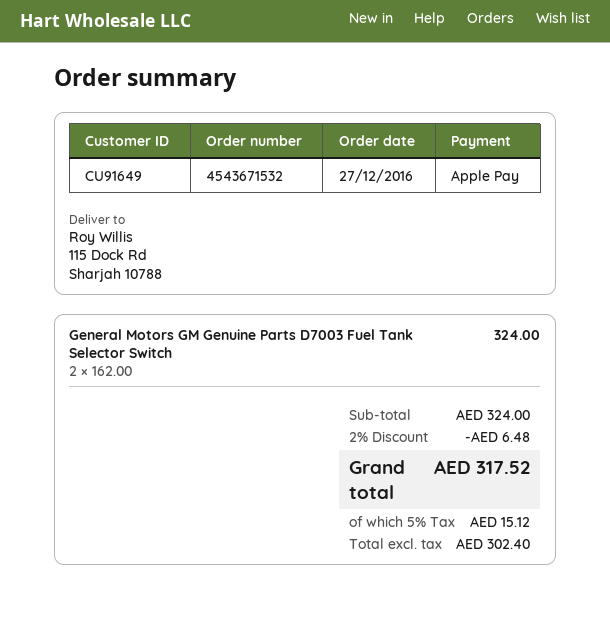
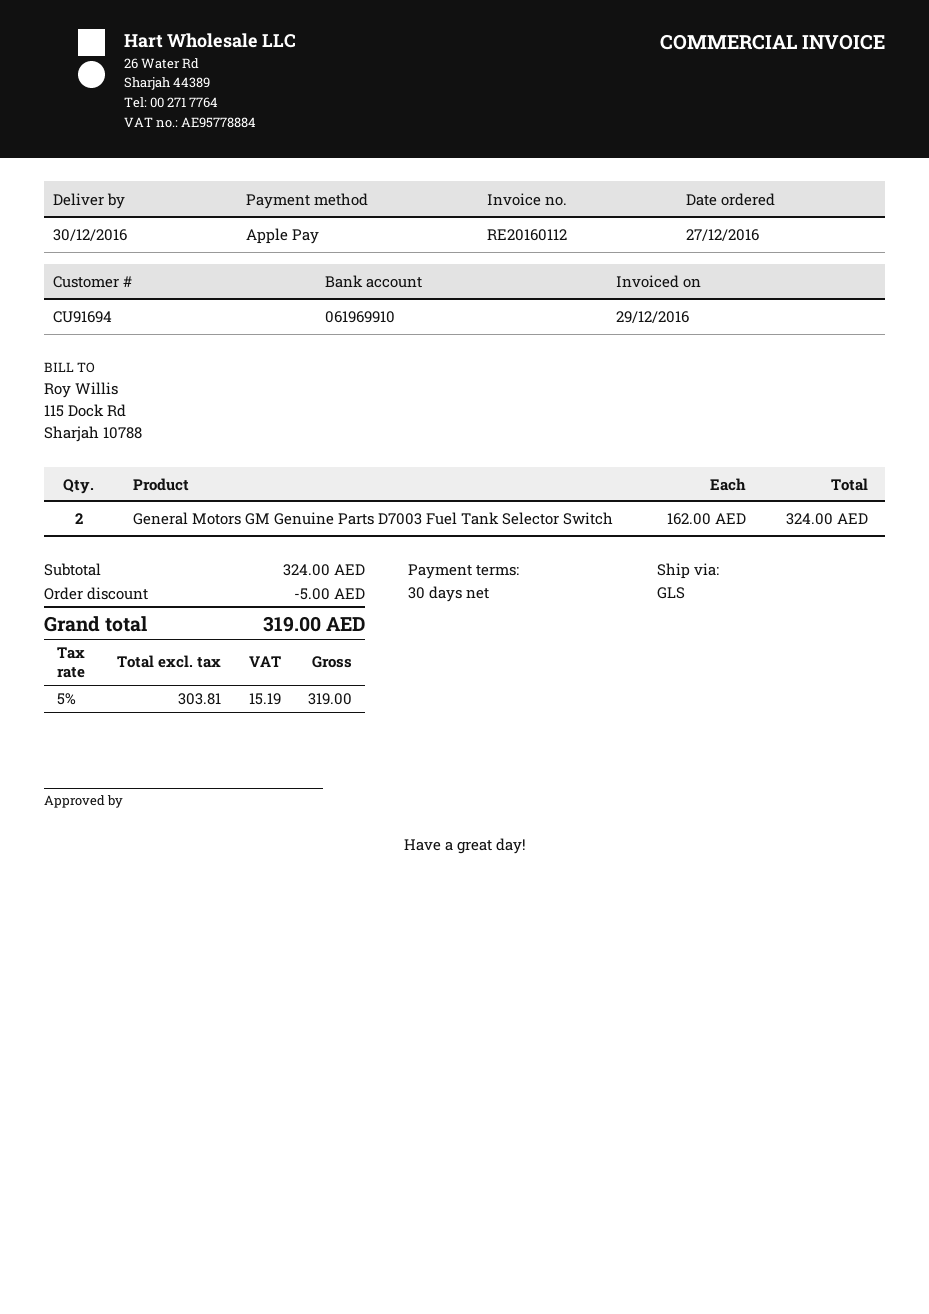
customer number: CU91649 -> CU91694
discount: 6.48 -> 5.00
net: 302.40 -> 303.81
tax: 5% = 15.12 -> 5% = 15.19
total: 317.52 -> 319.00

